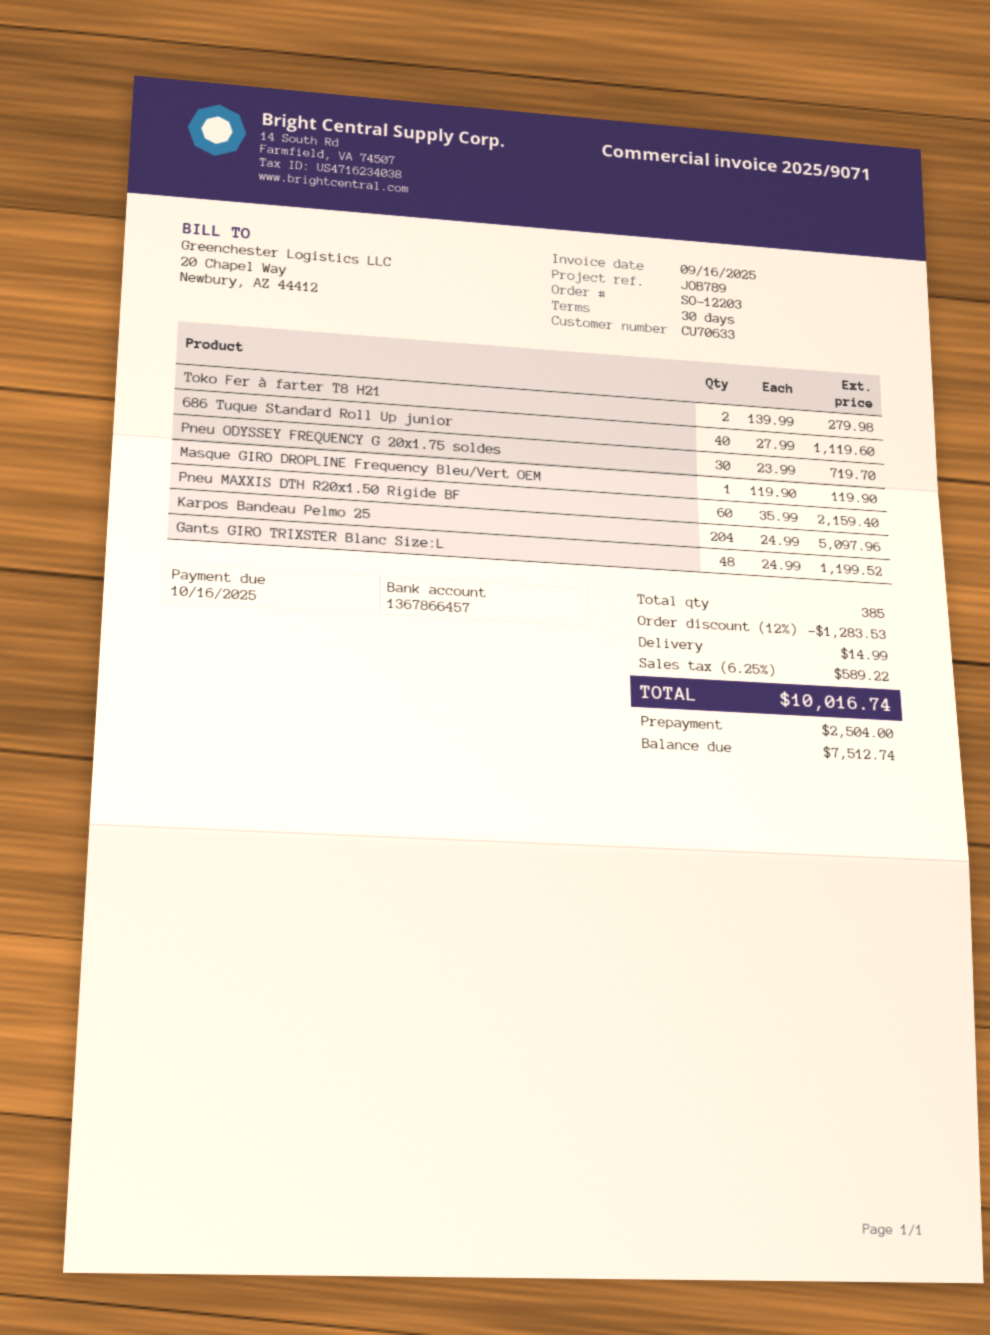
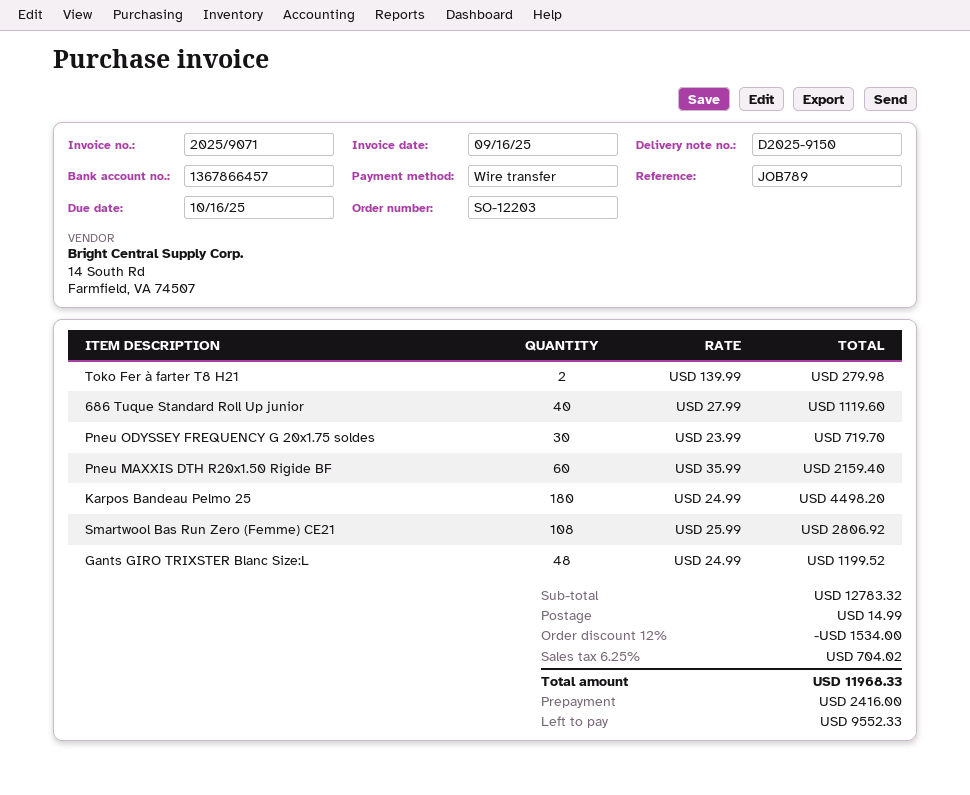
Masque GIRO DROPLINE Frequency Bleu/Vert OEM: 1 x 119.90 = 119.90 -> none
Karpos Bandeau Pelmo 25: 204 x 24.99 = 5097.96 -> 180 x 24.99 = 4498.20
Smartwool Bas Run Zero (Femme) CE21: none -> 108 x 25.99 = 2806.92
discount: 12% = 1283.53 -> 12% = 1534.00
tax: 6.25% = 589.22 -> 6.25% = 704.02
total: 10016.74 -> 11968.33
deposit: 2504.00 -> 2416.00
balance: 7512.74 -> 9552.33

